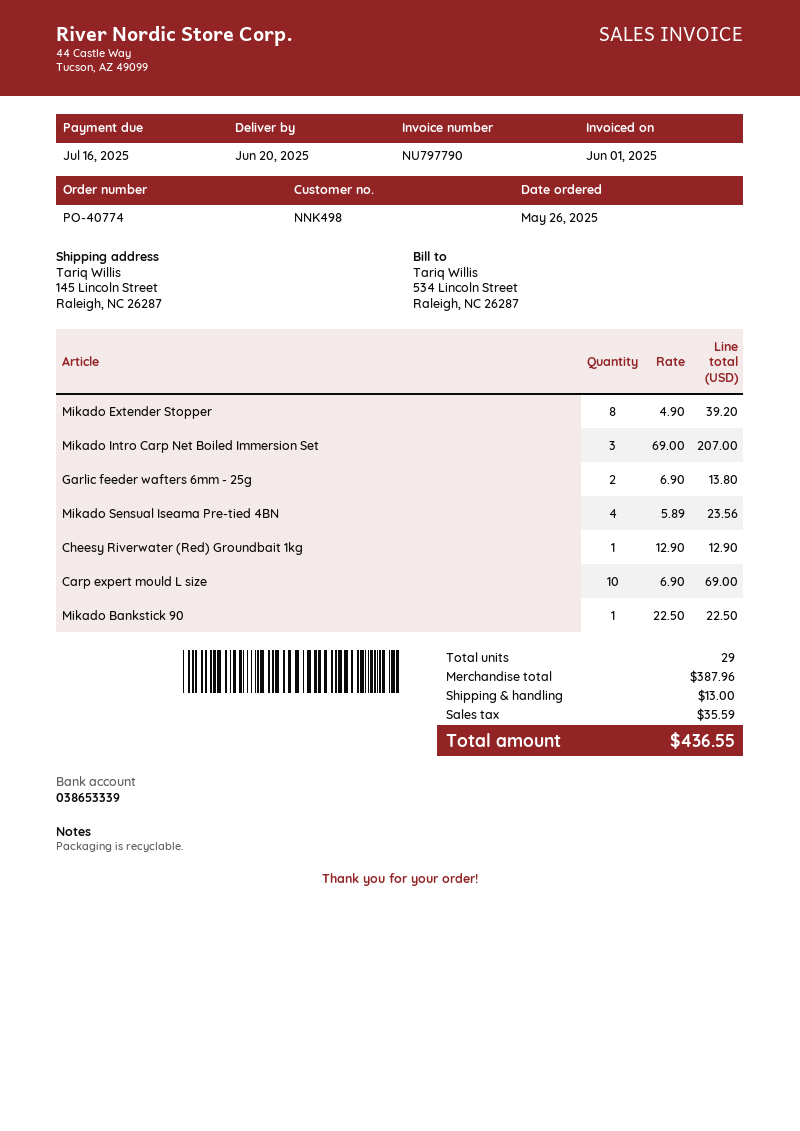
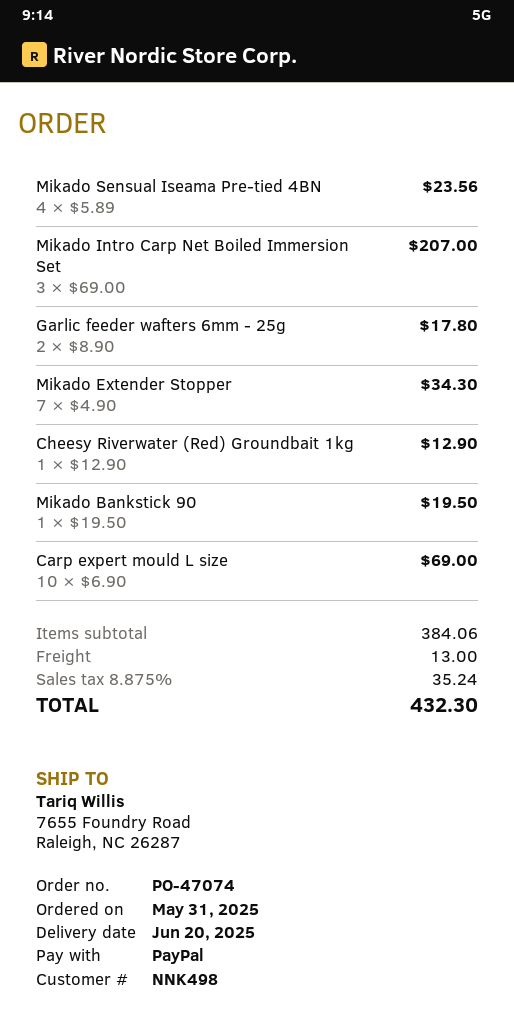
order number: PO-40774 -> PO-47074
order date: 2025-05-26 -> 2025-05-31
ship to: 145 Lincoln Street, Raleigh, NC 26287 -> 7655 Foundry Road, Raleigh, NC 26287
Mikado Extender Stopper: 8 x 4.90 = 39.20 -> 7 x 4.90 = 34.30
Garlic feeder wafters 6mm - 25g: 2 x 6.90 = 13.80 -> 2 x 8.90 = 17.80
Mikado Bankstick 90: 1 x 22.50 = 22.50 -> 1 x 19.50 = 19.50
subtotal: 387.96 -> 384.06
tax: 35.59 -> 35.24
total: 436.55 -> 432.30

